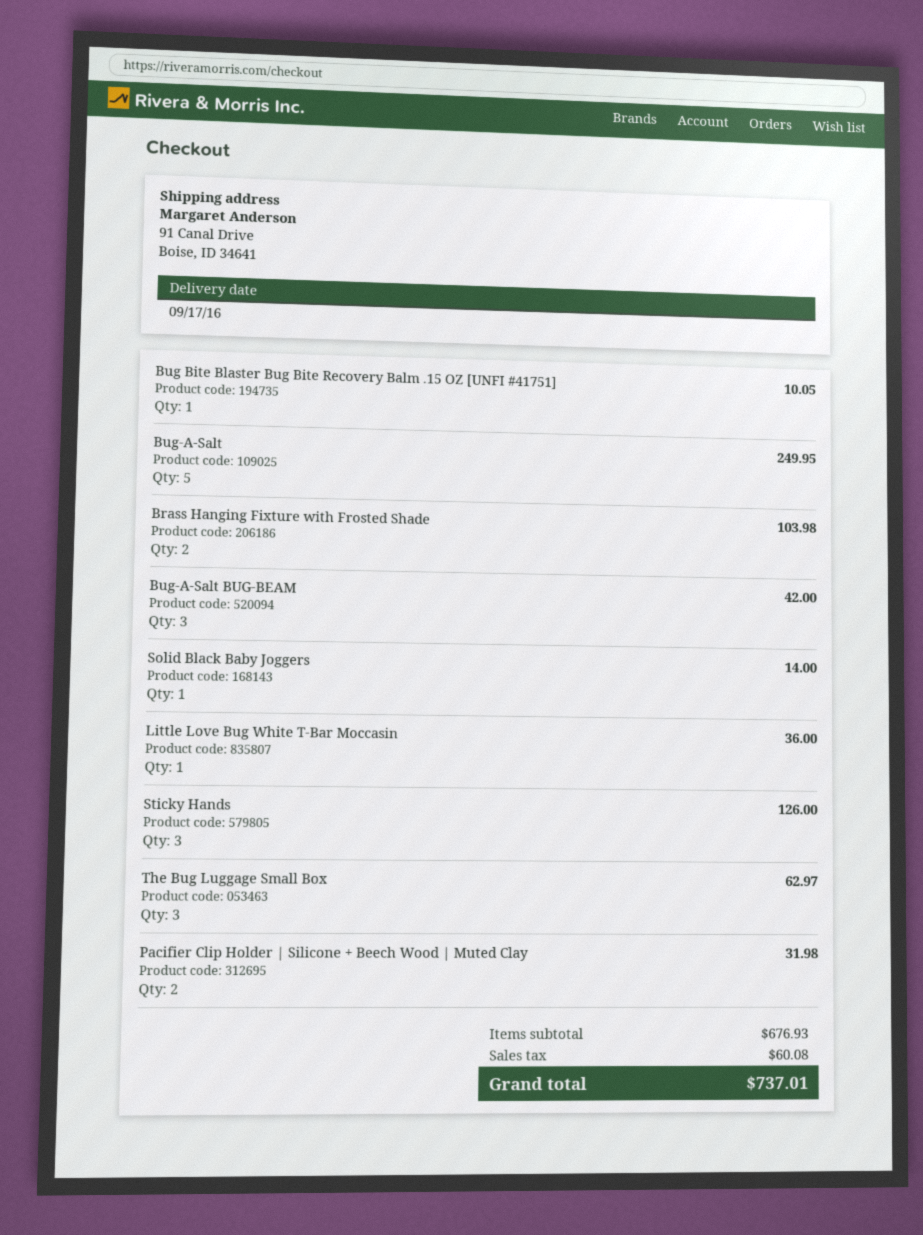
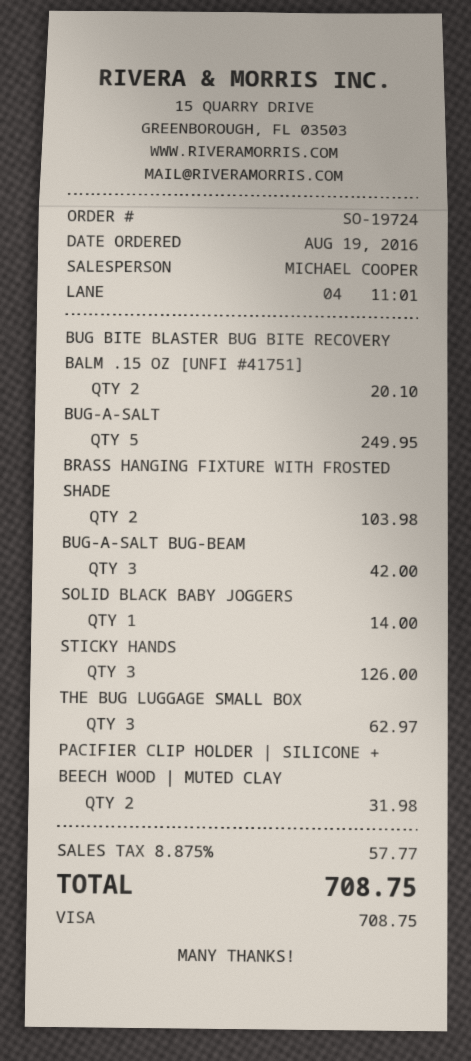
Bug Bite Blaster Bug Bite Recovery Balm .15 OZ [UNFI #41751]: 1 for 10.05 -> 2 for 20.10
Little Love Bug White T-Bar Moccasin: 1 for 36.00 -> none
tax: 60.08 -> 57.77
total: 737.01 -> 708.75

